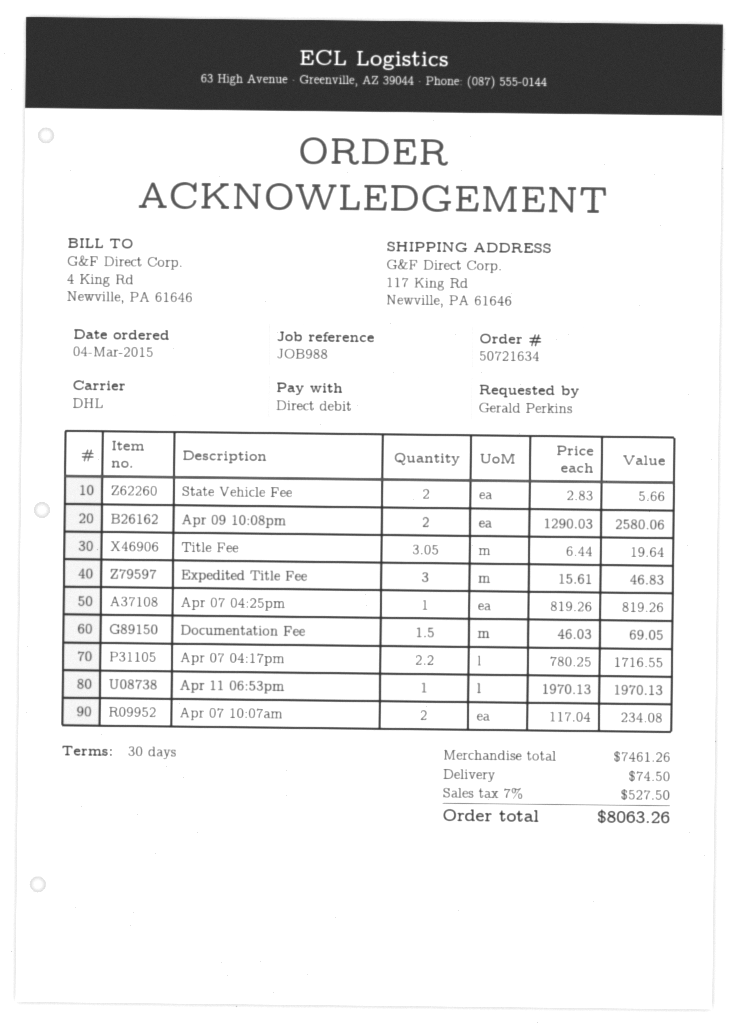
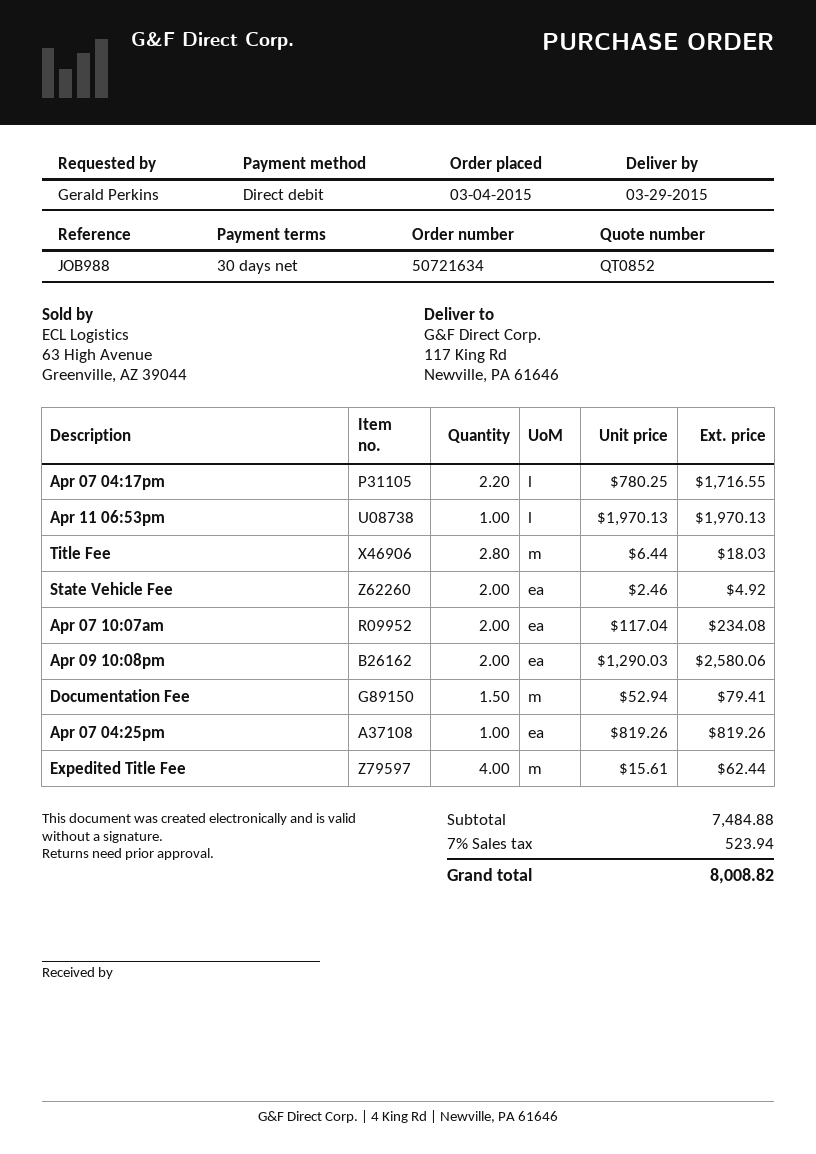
State Vehicle Fee: 2 x 2.83 = 5.66 -> 2 x 2.46 = 4.92
Title Fee: 3.05 x 6.44 = 19.64 -> 2.8 x 6.44 = 18.03
Expedited Title Fee: 3 x 15.61 = 46.83 -> 4 x 15.61 = 62.44
Documentation Fee: 1.5 x 46.03 = 69.05 -> 1.5 x 52.94 = 79.41
subtotal: 7461.26 -> 7484.88
shipping: 74.50 -> none
tax: 7% = 527.50 -> 7% = 523.94
total: 8063.26 -> 8008.82

